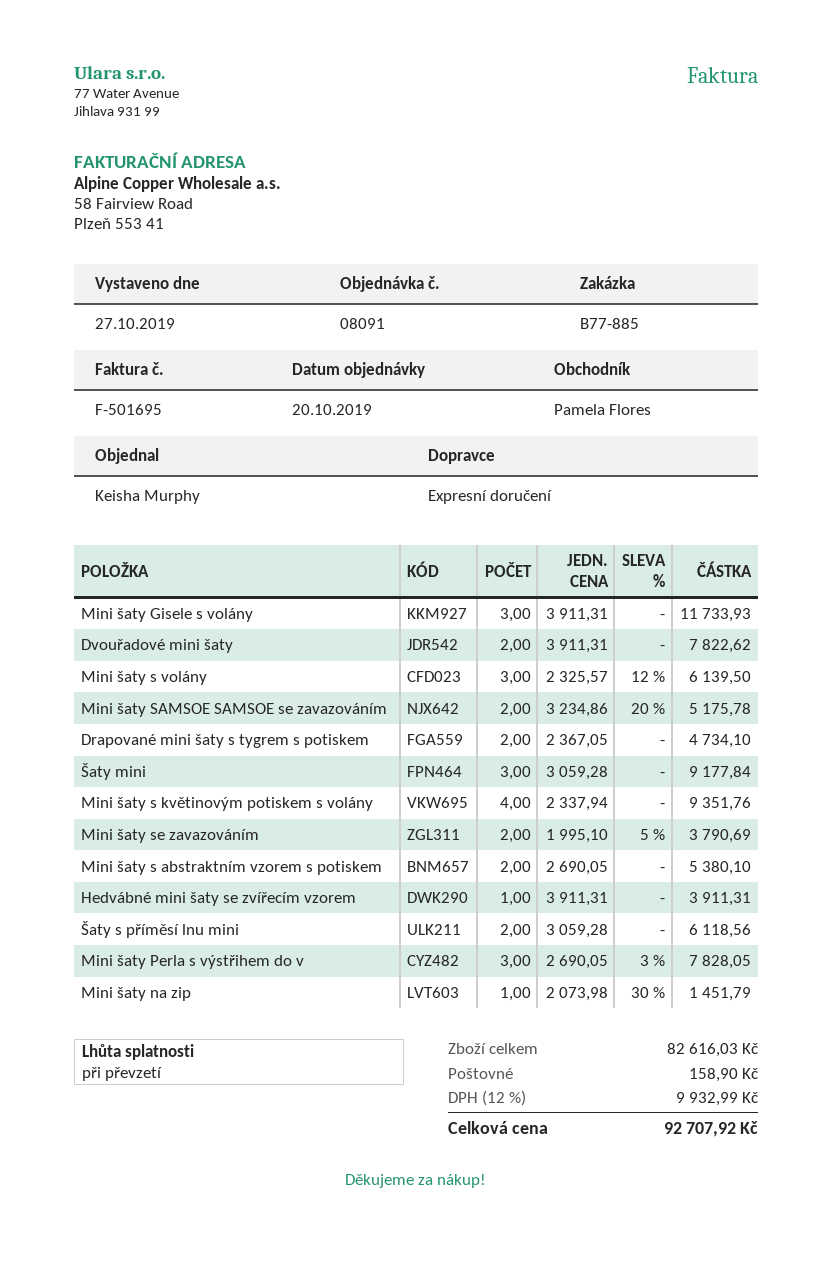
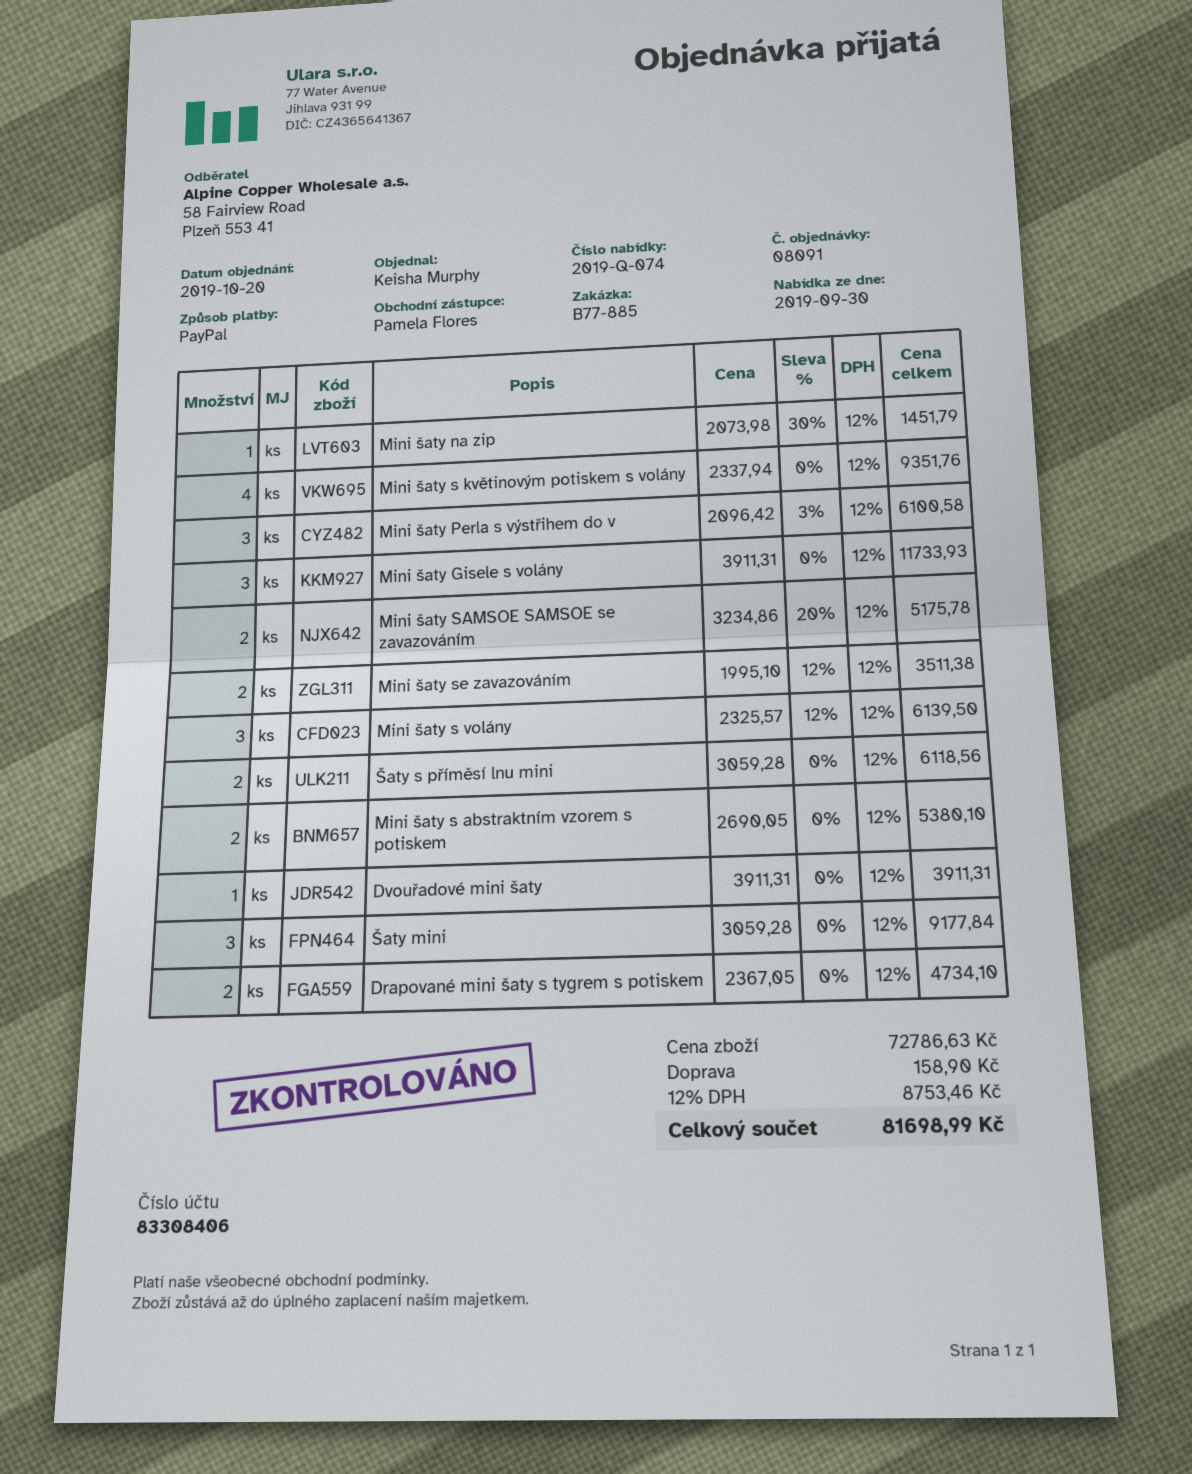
Dvouřadové mini šaty: 2 x 3911.31 = 7822.62 -> 1 x 3911.31 = 3911.31
Mini šaty se zavazováním: 2 x 1995.10 - 5% = 3790.69 -> 2 x 1995.10 - 12% = 3511.38
Hedvábné mini šaty se zvířecím vzorem: 1 x 3911.31 = 3911.31 -> none
Mini šaty Perla s výstřihem do v: 3 x 2690.05 - 3% = 7828.05 -> 3 x 2096.42 - 3% = 6100.58
subtotal: 82616.03 -> 72786.63
tax: 12% = 9932.99 -> 12% = 8753.46
total: 92707.92 -> 81698.99

